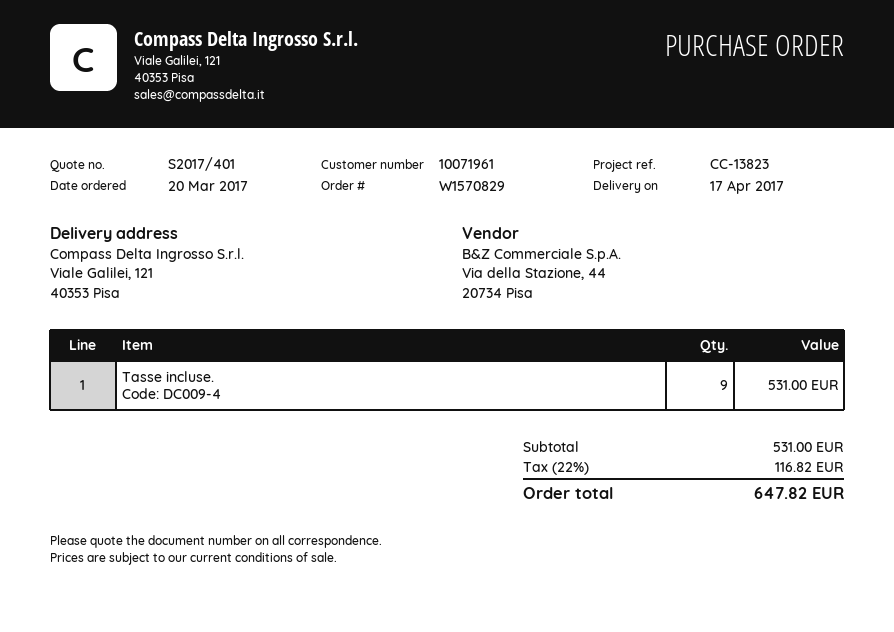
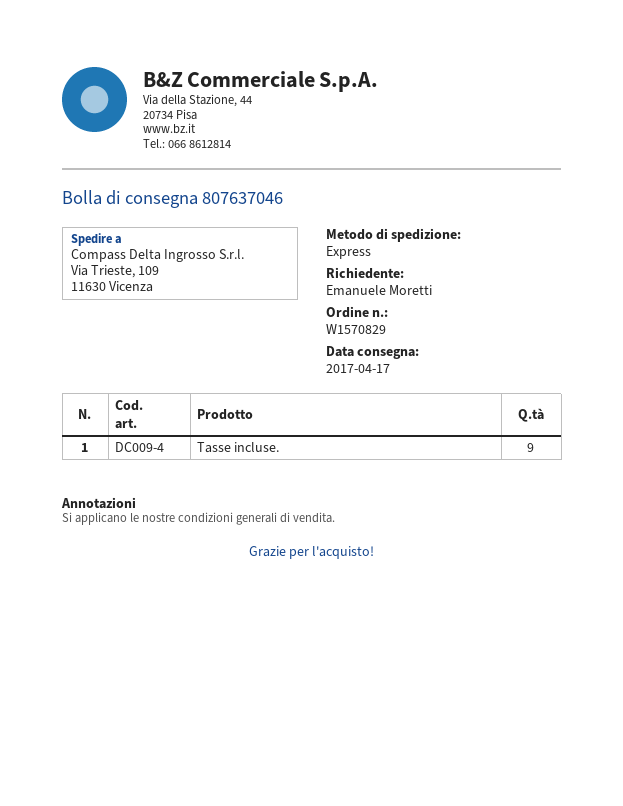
ship to: Viale Galilei, 121, 40353 Pisa -> Via Trieste, 109, 11630 Vicenza

